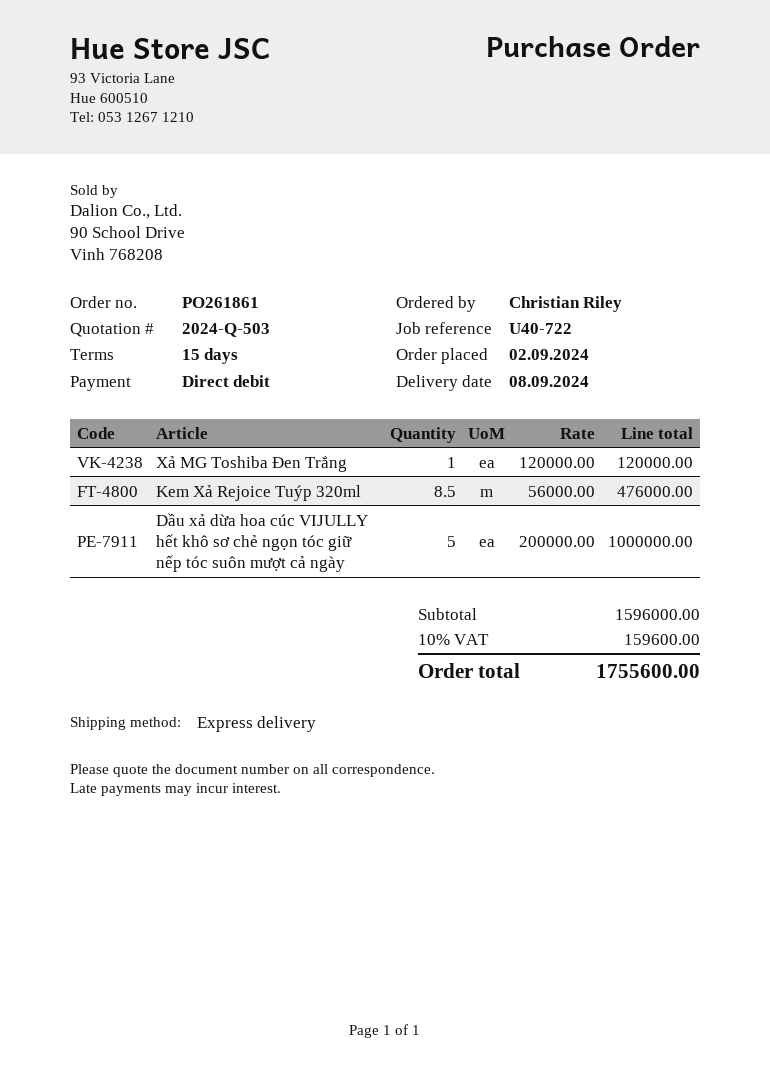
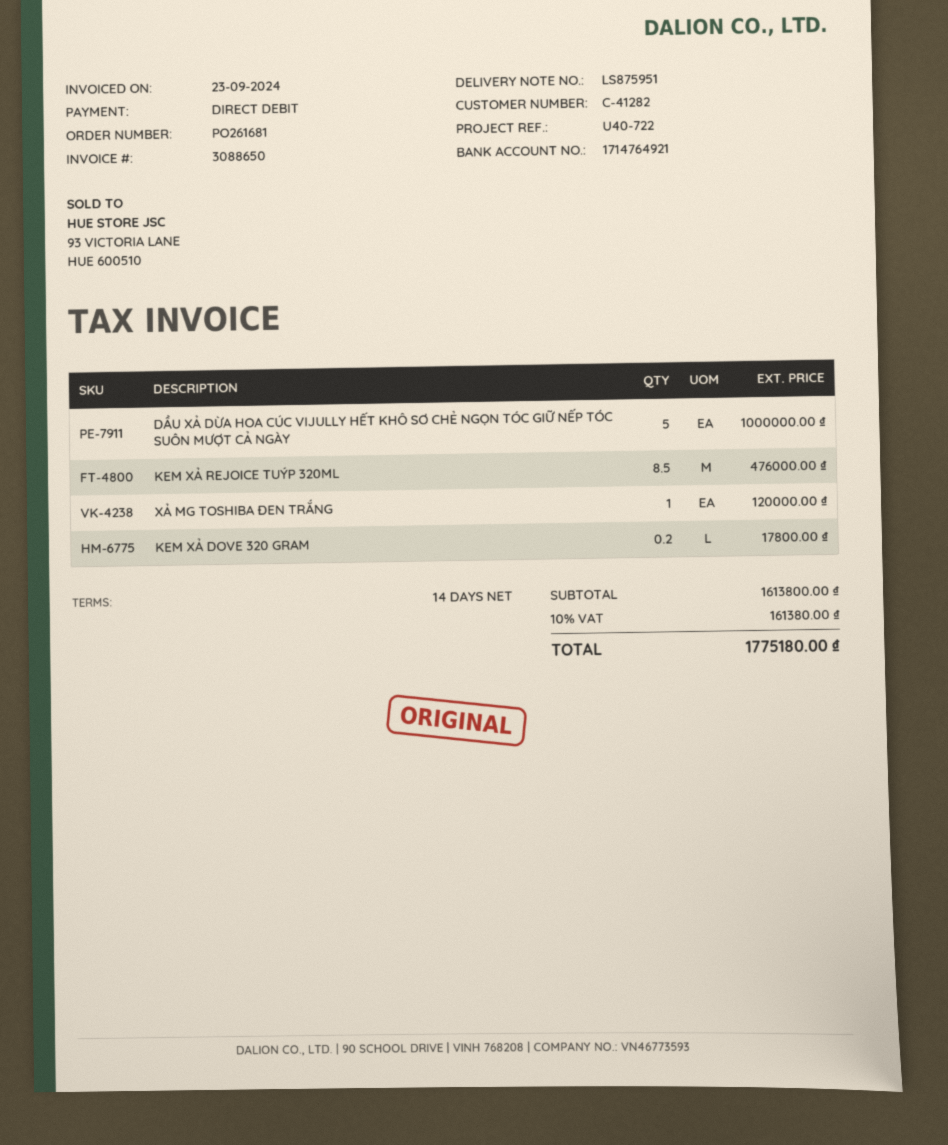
order number: PO261861 -> PO261681
payment terms: 15 days -> 14 days
KEM XẢ DOVE 320 GRAM: none -> 0.2 for 17800.00
subtotal: 1596000.00 -> 1613800.00
tax: 10% = 159600.00 -> 10% = 161380.00
total: 1755600.00 -> 1775180.00

